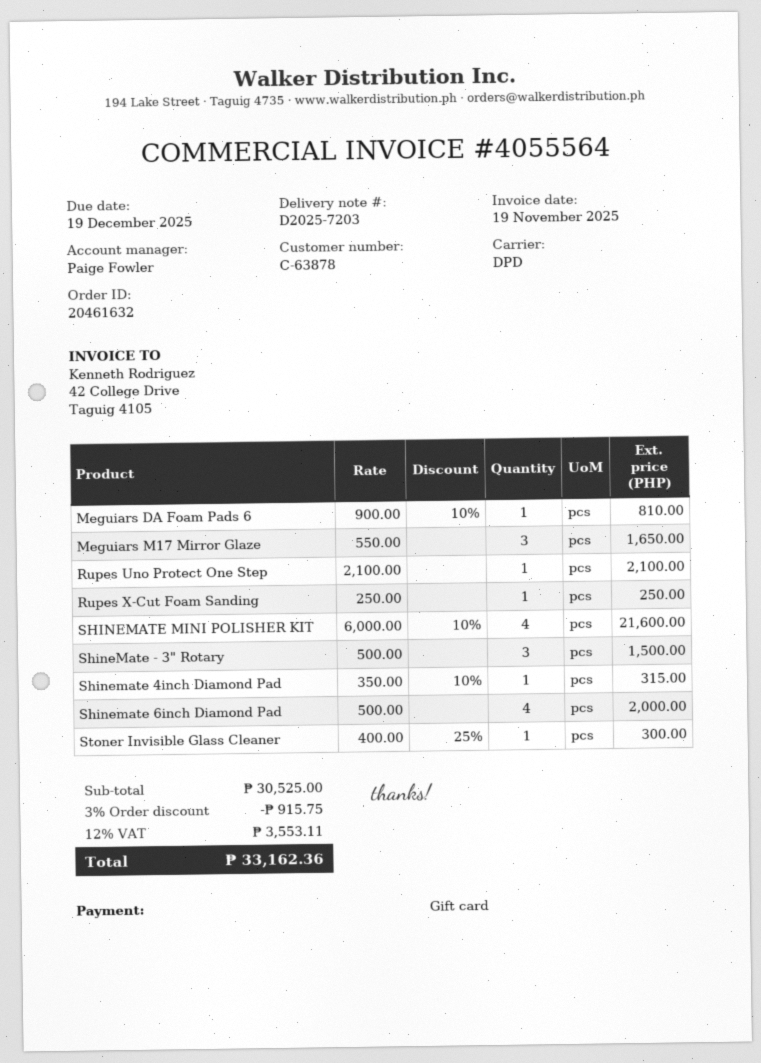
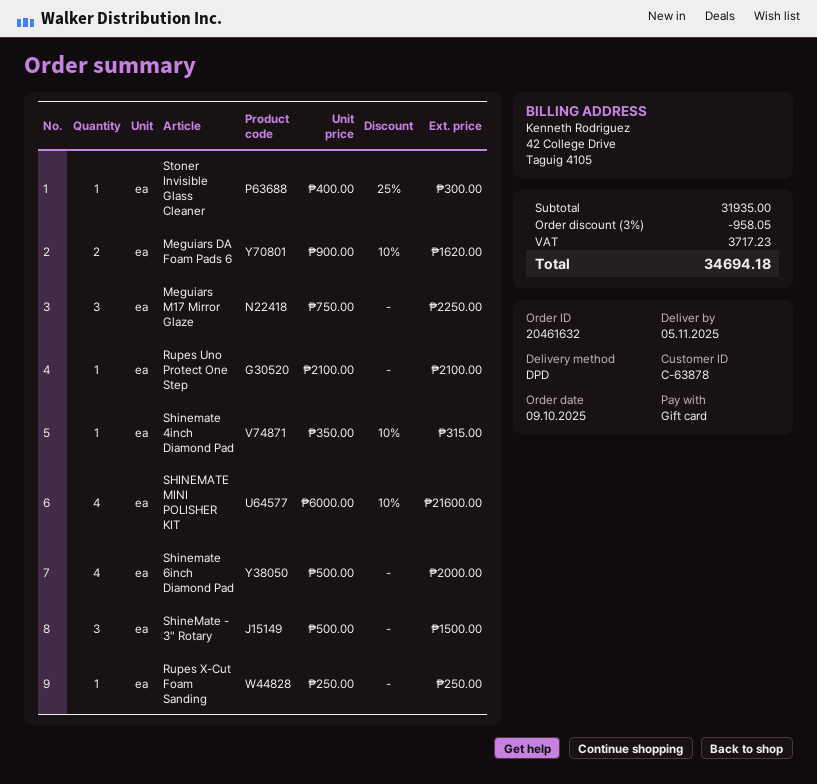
Meguiars DA Foam Pads 6: 1 x 900.00 - 10% = 810.00 -> 2 x 900.00 - 10% = 1620.00
Meguiars M17 Mirror Glaze: 3 x 550.00 = 1650.00 -> 3 x 750.00 = 2250.00
subtotal: 30525.00 -> 31935.00
discount: 3% = 915.75 -> 3% = 958.05
tax: 3553.11 -> 3717.23
total: 33162.36 -> 34694.18

